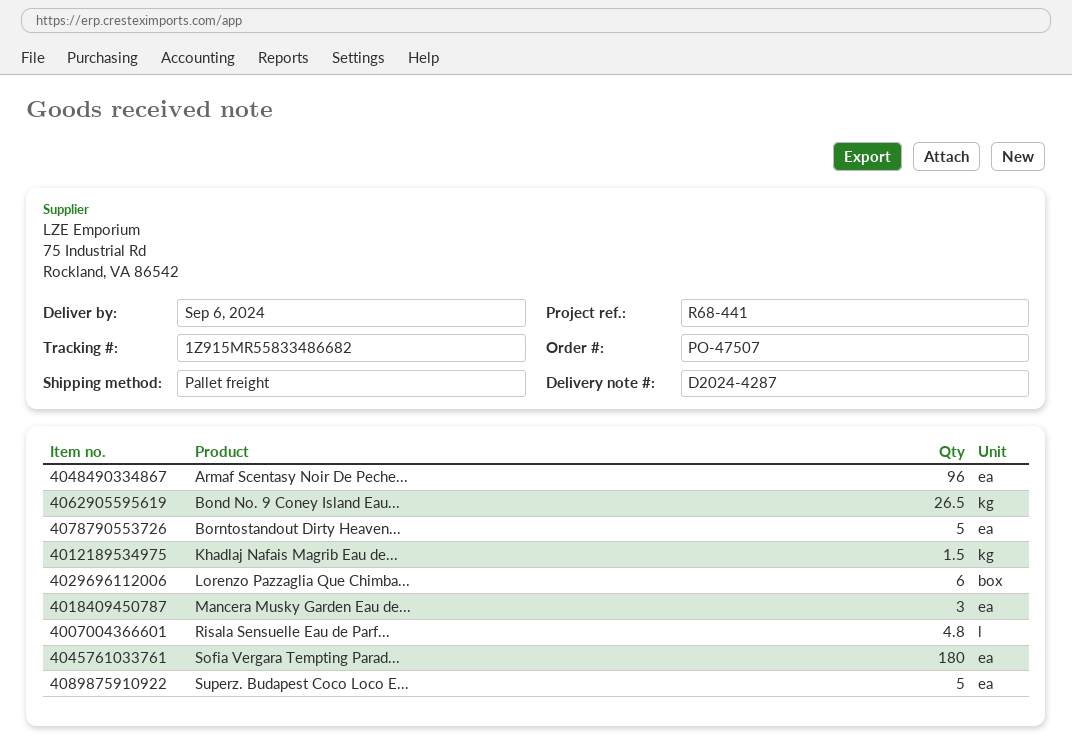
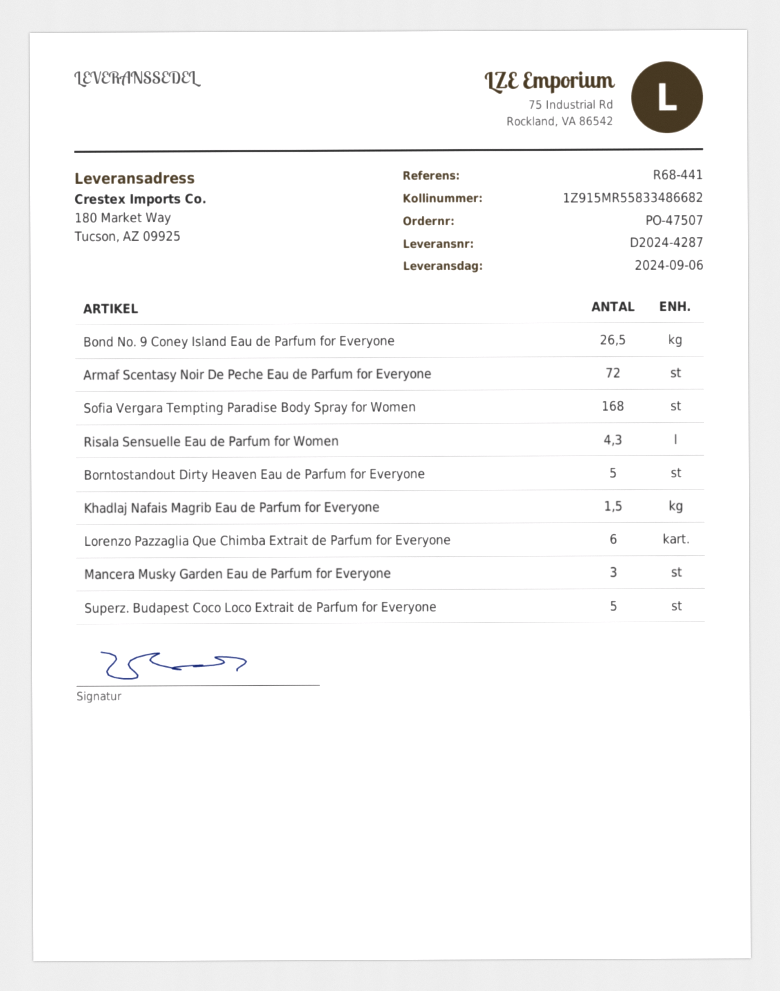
Armaf Scentasy Noir De Peche...: 96 -> 72
Risala Sensuelle Eau de Parf...: 4.8 -> 4.3
Sofia Vergara Tempting Parad...: 180 -> 168

